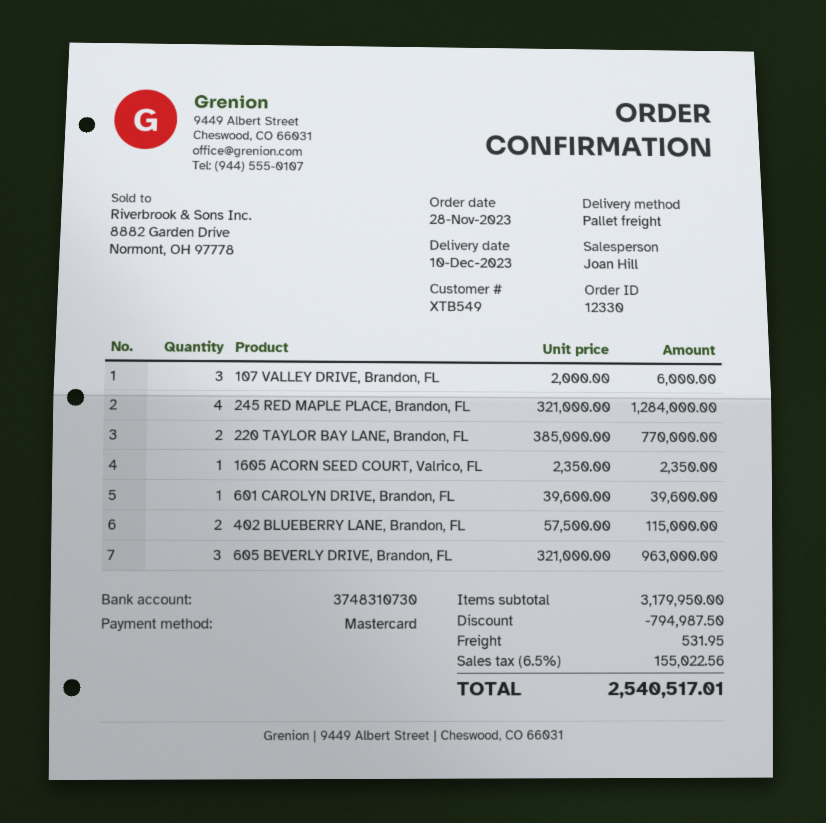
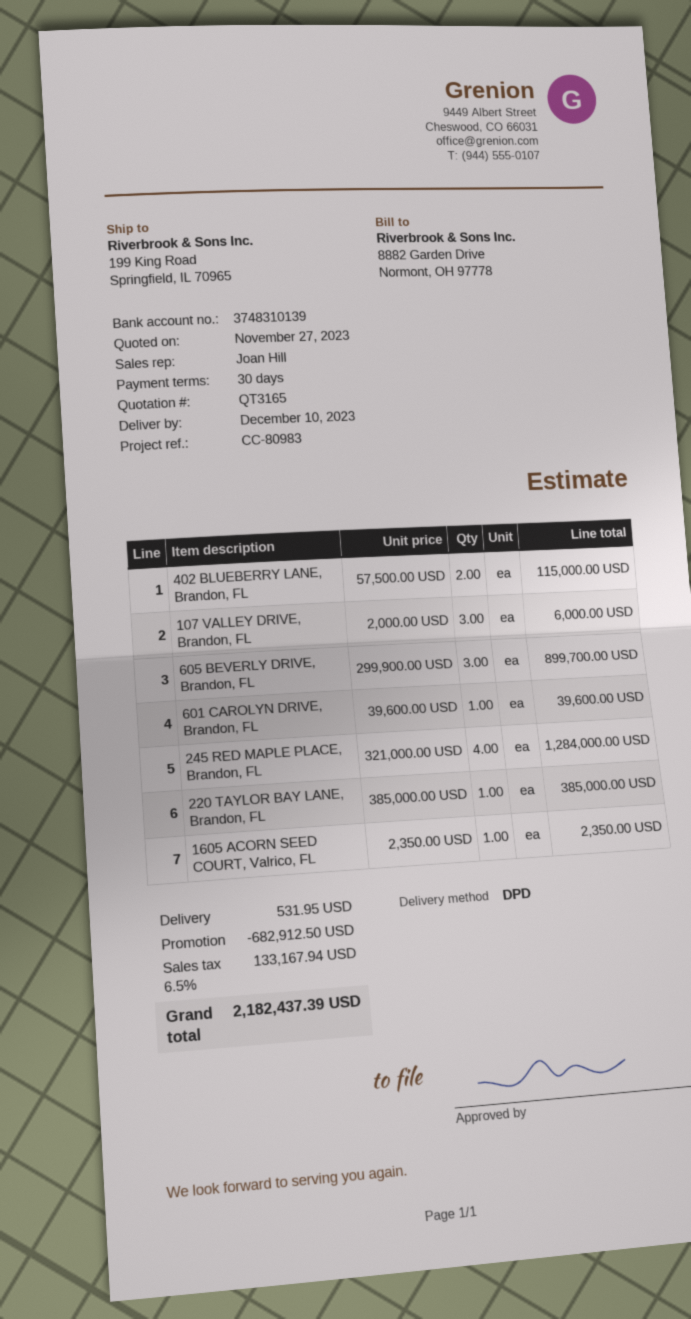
bank account: 3748310730 -> 3748310139
shipping method: pallet freight -> DPD
220 TAYLOR BAY LANE, Brandon, FL: 2 x 385000.00 = 770000.00 -> 1 x 385000.00 = 385000.00
605 BEVERLY DRIVE, Brandon, FL: 3 x 321000.00 = 963000.00 -> 3 x 299900.00 = 899700.00
discount: 794987.50 -> 682912.50
tax: 6.5% = 155022.56 -> 6.5% = 133167.94
total: 2540517.01 -> 2182437.39

